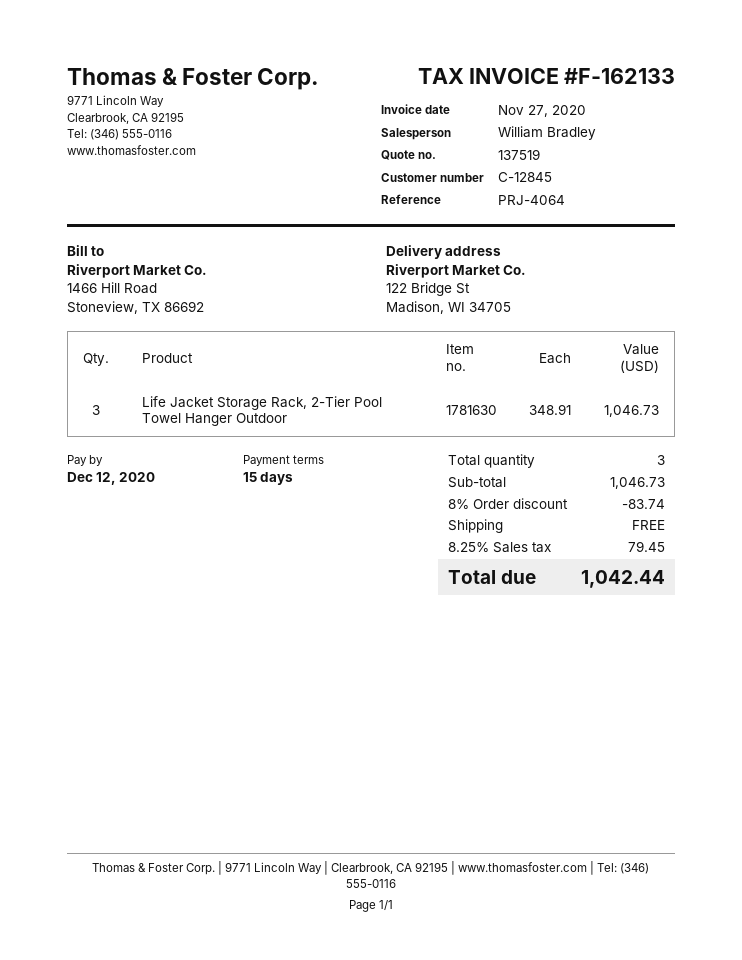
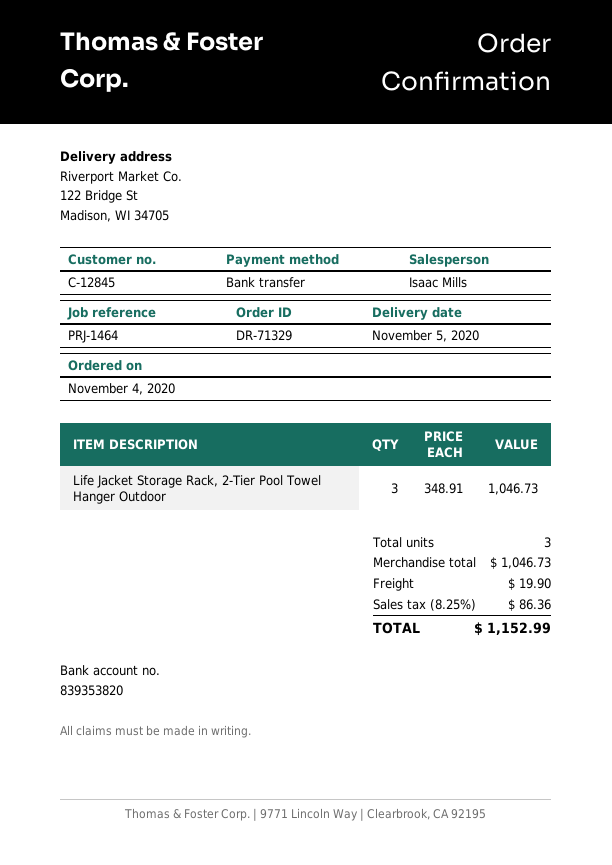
reference: PRJ-4064 -> PRJ-1464
sales rep: William Bradley -> Isaac Mills
discount: 8% = 83.74 -> none
shipping: 0.00 -> 19.90
tax: 8.25% = 79.45 -> 8.25% = 86.36
total: 1042.44 -> 1152.99

